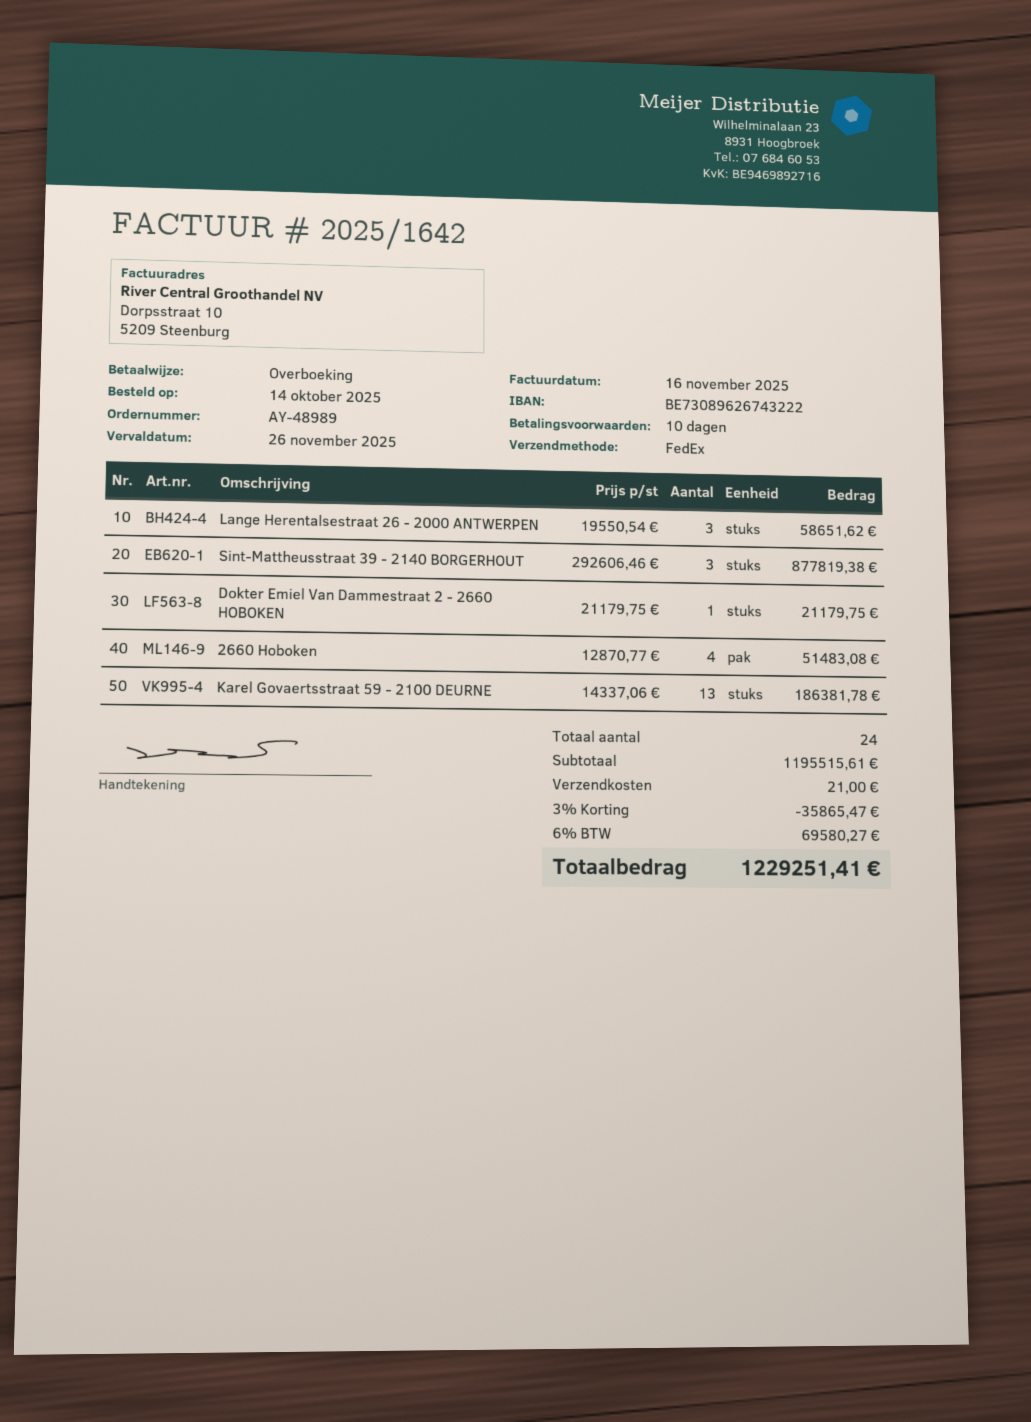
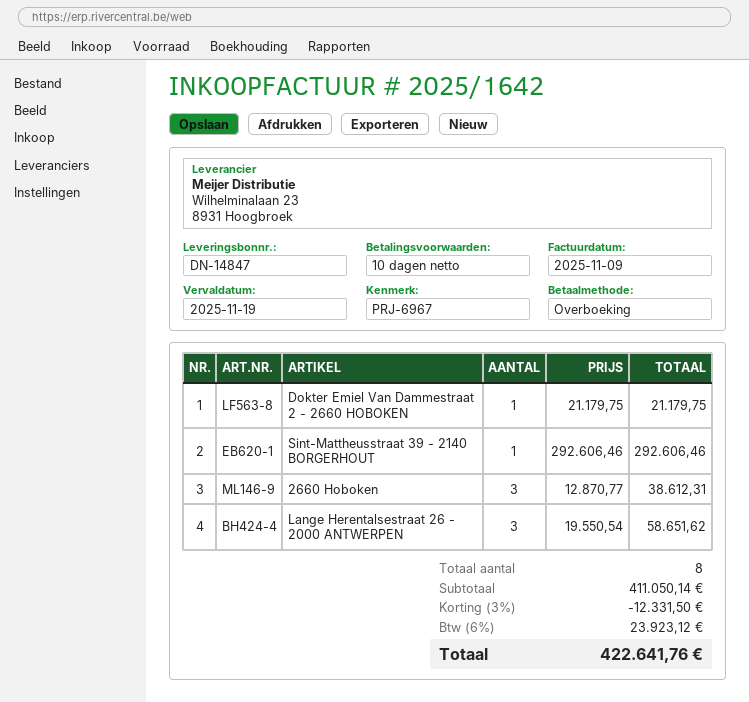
invoice date: 2025-11-16 -> 2025-11-09
due date: 2025-11-26 -> 2025-11-19
Sint-Mattheusstraat 39 - 2140 BORGERHOUT: 3 x 292606.46 = 877819.38 -> 1 x 292606.46 = 292606.46
2660 Hoboken: 4 x 12870.77 = 51483.08 -> 3 x 12870.77 = 38612.31
Karel Govaertsstraat 59 - 2100 DEURNE: 13 x 14337.06 = 186381.78 -> none
total quantity: 24 -> 8
subtotal: 1195515.61 -> 411050.14
discount: 3% = 35865.47 -> 3% = 12331.50
shipping: 21.00 -> none
tax: 6% = 69580.27 -> 6% = 23923.12
total: 1229251.41 -> 422641.76

